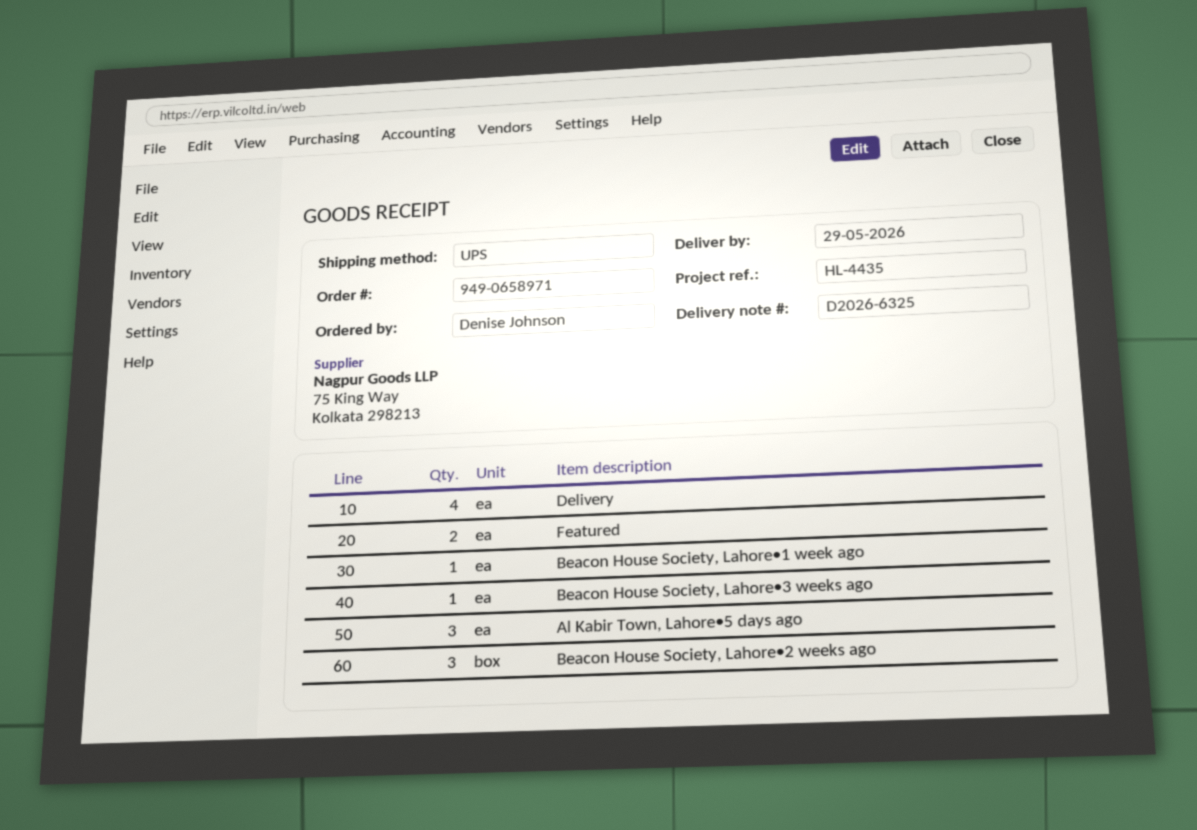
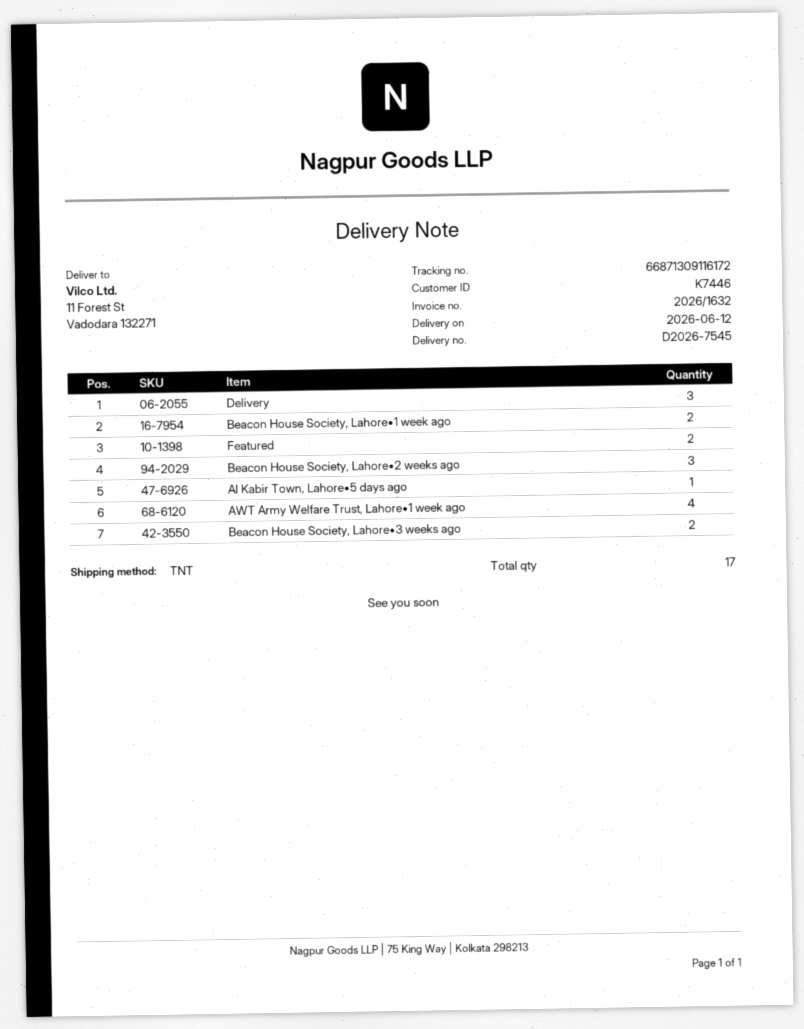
delivery note number: D2026-6325 -> D2026-7545
delivery date: 2026-05-29 -> 2026-06-12
shipping method: UPS -> TNT
Delivery: 4 -> 3
Beacon House Society, Lahore•1 week ago: 1 -> 2
Beacon House Society, Lahore•3 weeks ago: 1 -> 2
Al Kabir Town, Lahore•5 days ago: 3 -> 1
AWT Army Welfare Trust, Lahore•1 week ago: none -> 4

